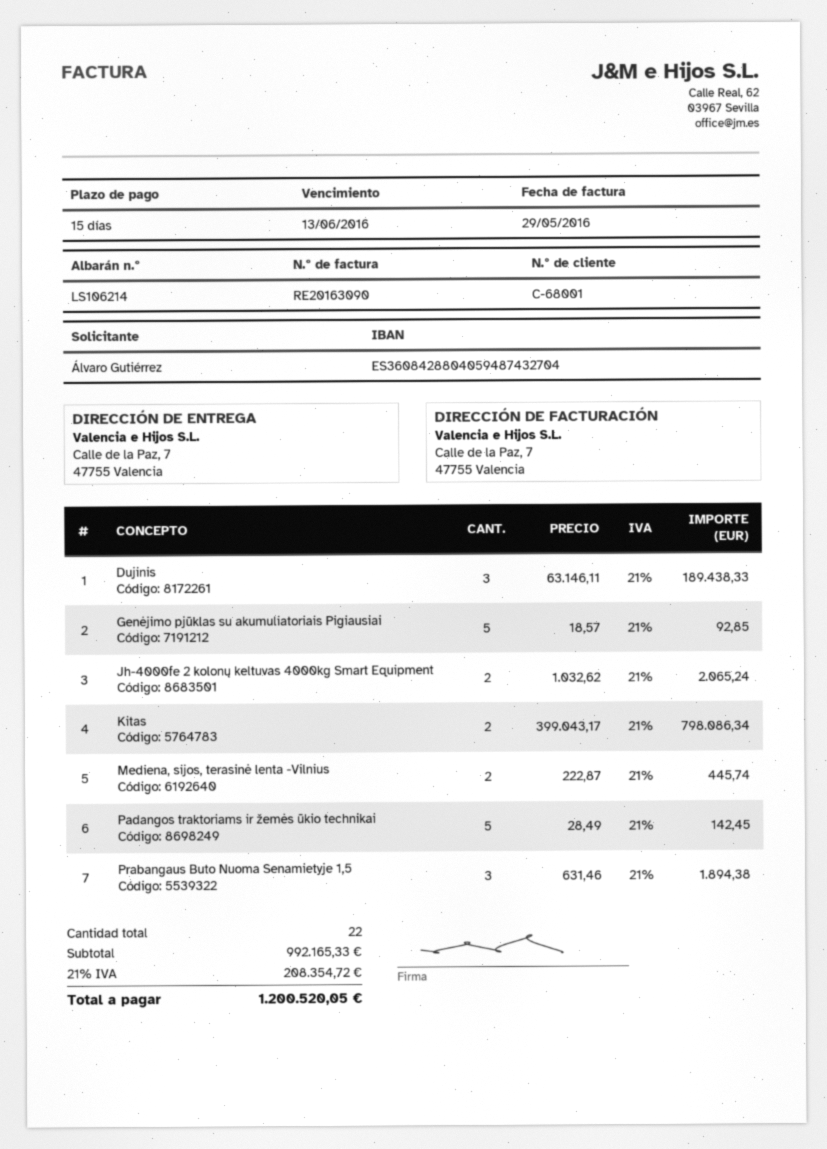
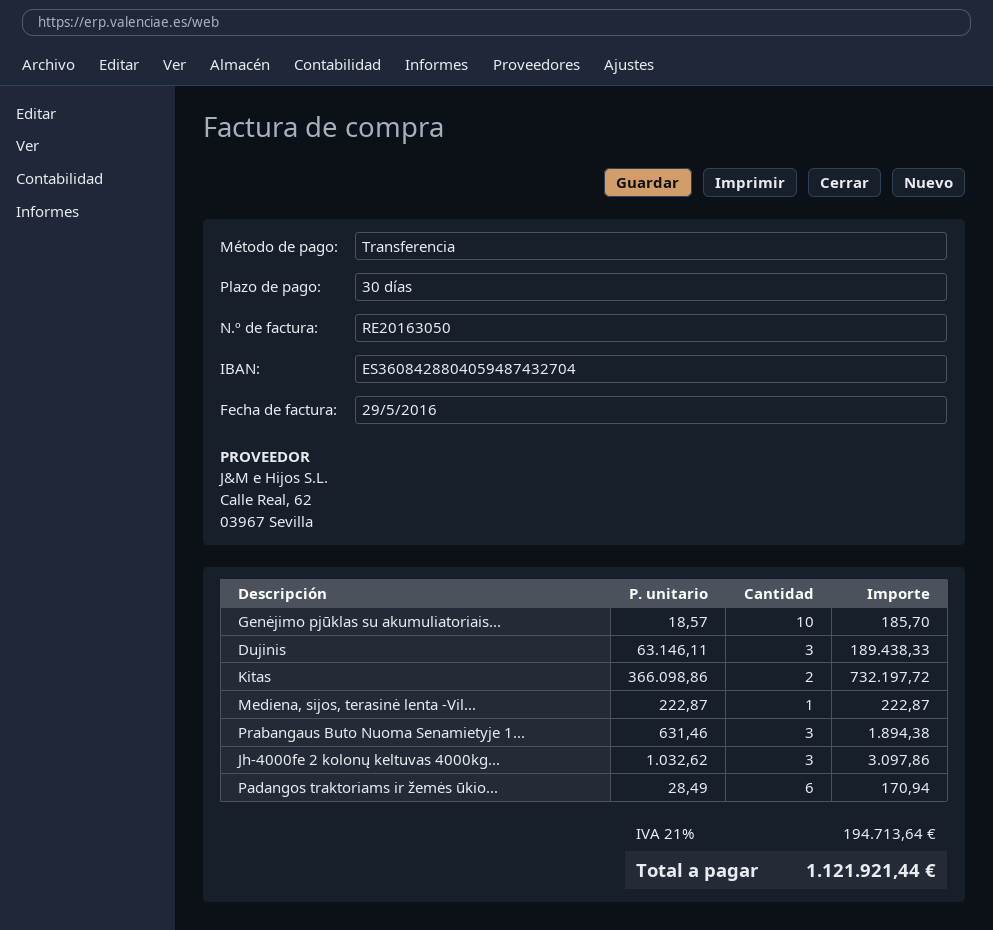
invoice number: RE20163090 -> RE20163050
payment terms: 15 days -> 30 days
Genėjimo pjūklas su akumuliatoriais Pigiausiai: 5 x 18.57 = 92.85 -> 10 x 18.57 = 185.70
Jh-4000fe 2 kolonų keltuvas 4000kg Smart Equipment: 2 x 1032.62 = 2065.24 -> 3 x 1032.62 = 3097.86
Kitas: 2 x 399043.17 = 798086.34 -> 2 x 366098.86 = 732197.72
Mediena, sijos, terasinė lenta -Vilnius: 2 x 222.87 = 445.74 -> 1 x 222.87 = 222.87
Padangos traktoriams ir žemės ūkio technikai: 5 x 28.49 = 142.45 -> 6 x 28.49 = 170.94
tax: 21% = 208354.72 -> 21% = 194713.64
total: 1200520.05 -> 1121921.44

